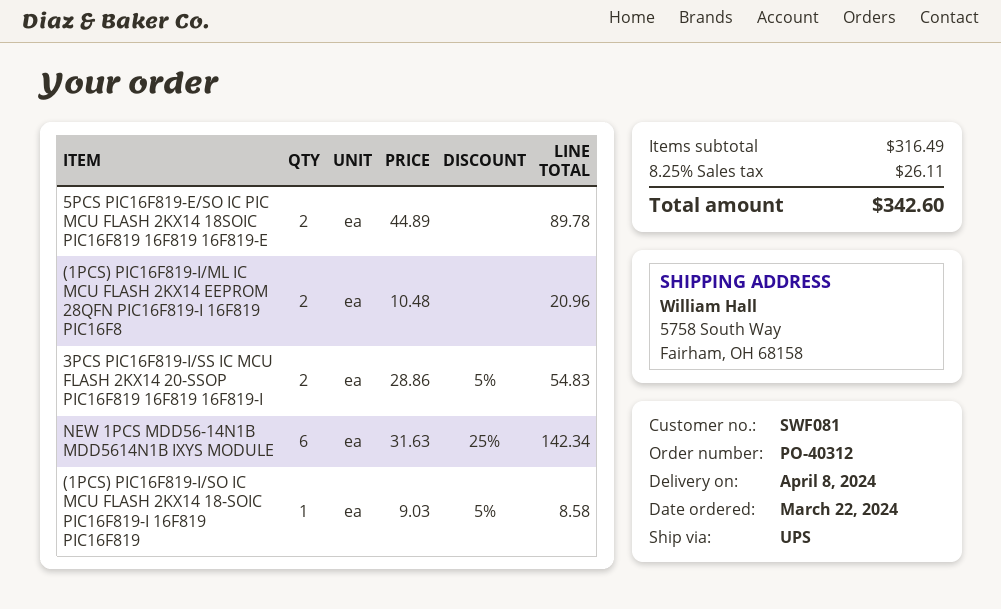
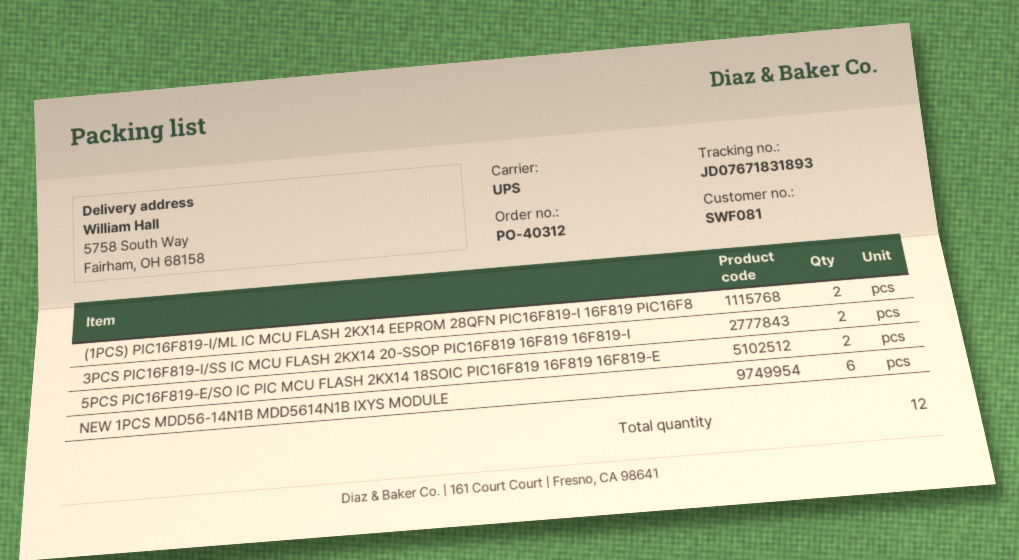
(1PCS) PIC16F819-I/SO IC MCU FLASH 2KX14 18-SOIC PIC16F819-I 16F819 PIC16F819: 1 -> none

